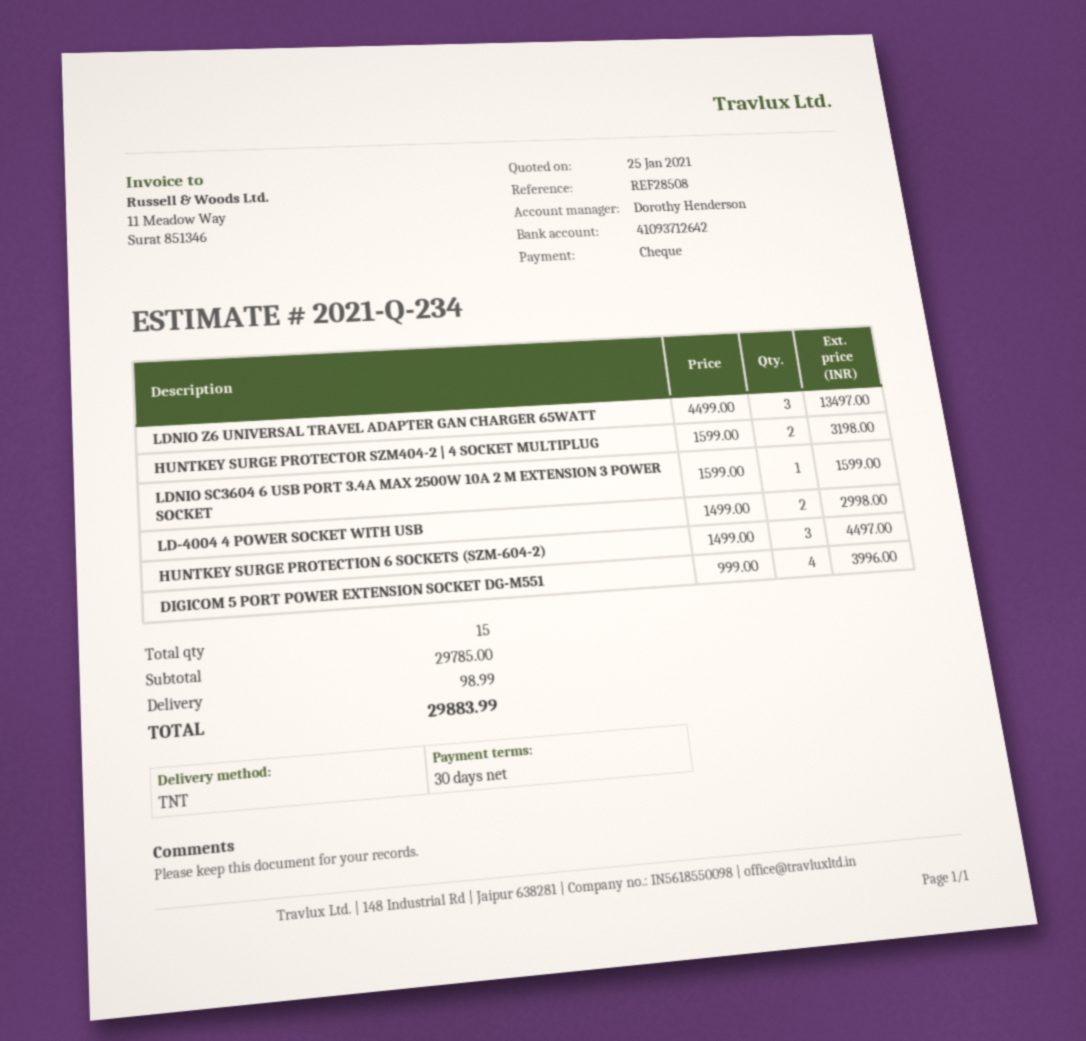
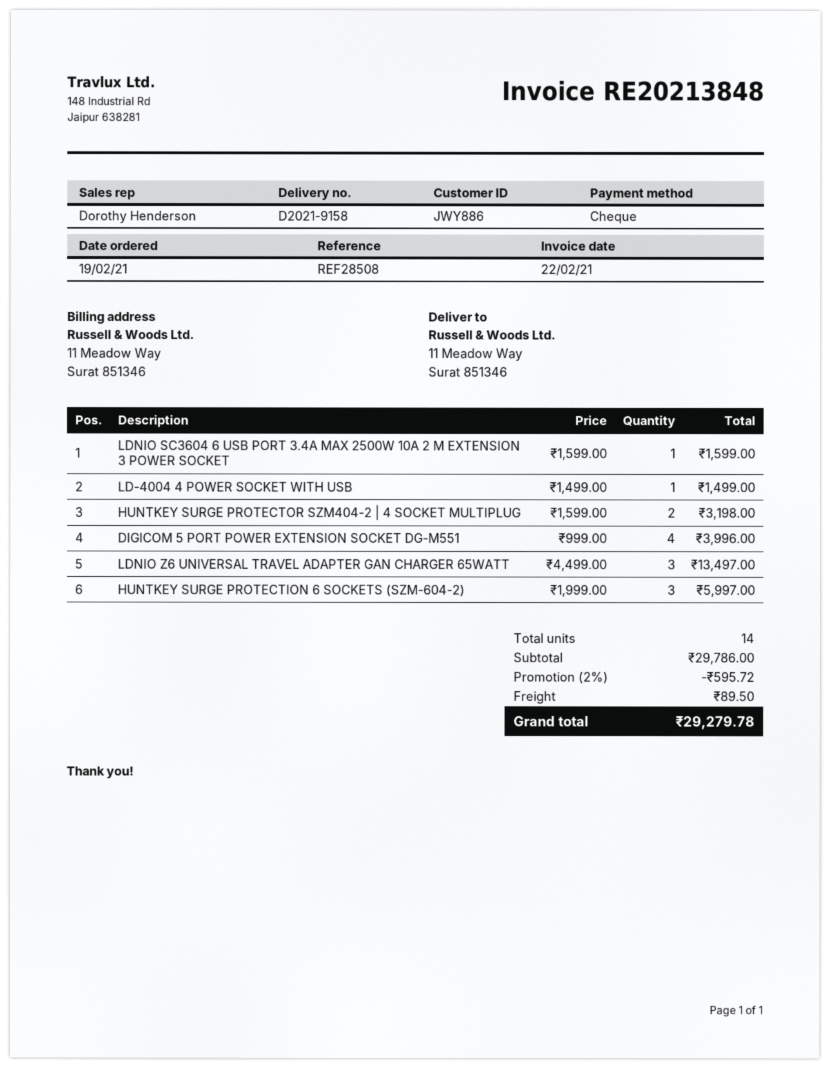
LD-4004 4 POWER SOCKET WITH USB: 2 x 1499.00 = 2998.00 -> 1 x 1499.00 = 1499.00
HUNTKEY SURGE PROTECTION 6 SOCKETS (SZM-604-2): 3 x 1499.00 = 4497.00 -> 3 x 1999.00 = 5997.00
total quantity: 15 -> 14
subtotal: 29785.00 -> 29786.00
discount: none -> 2% = 595.72
shipping: 98.99 -> 89.50
total: 29883.99 -> 29279.78

